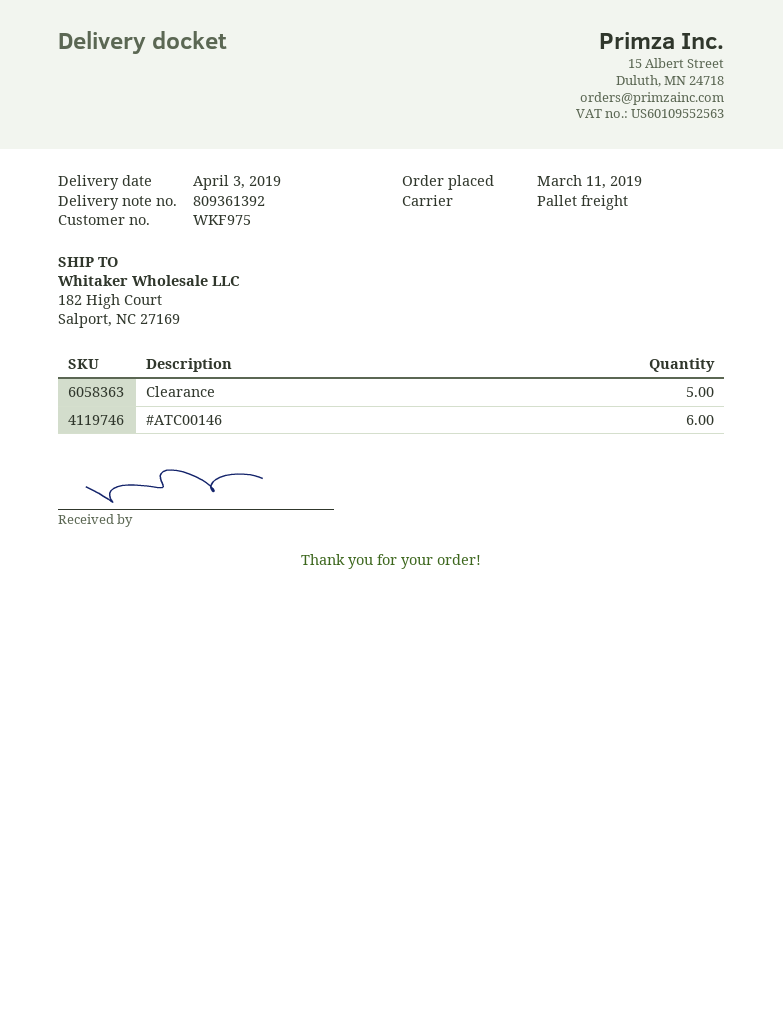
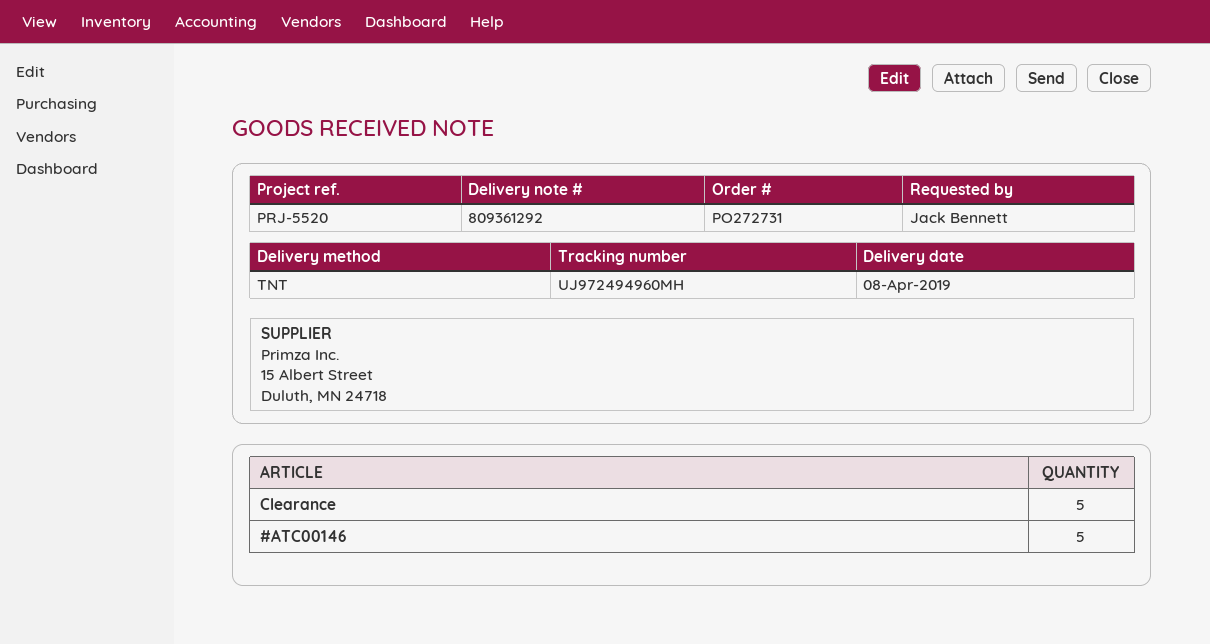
delivery note number: 809361392 -> 809361292
delivery date: 2019-04-03 -> 2019-04-08
shipping method: pallet freight -> TNT
#ATC00146: 6 -> 5

